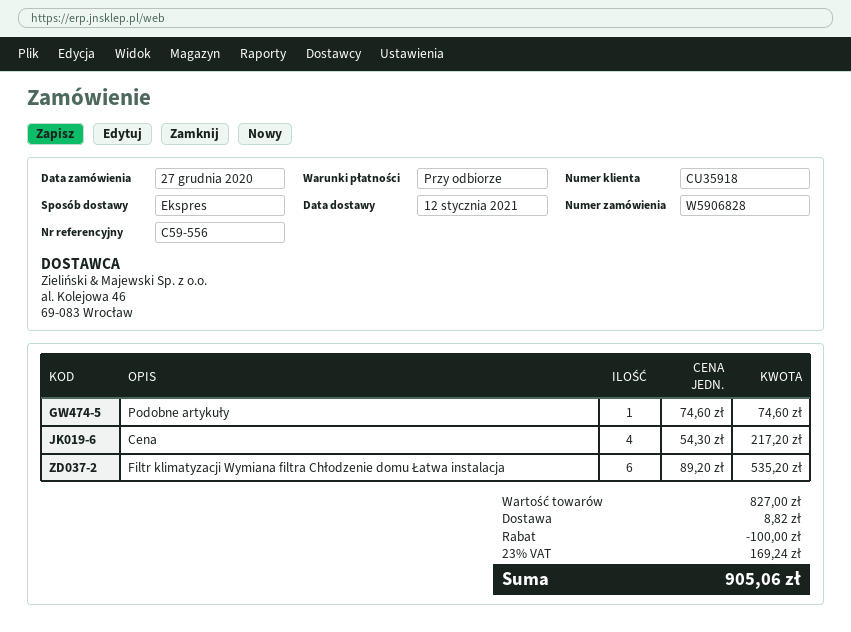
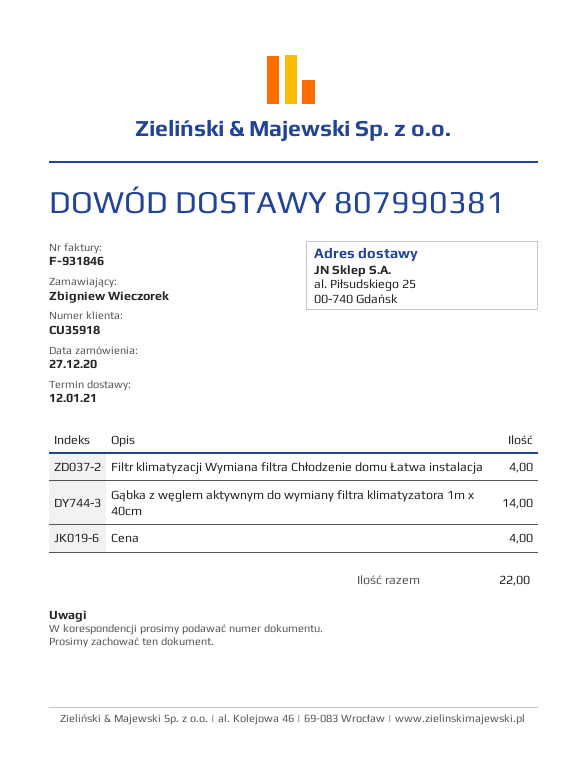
Podobne artykuły: 1 -> none
Filtr klimatyzacji Wymiana filtra Chłodzenie domu Łatwa instalacja: 6 -> 4
Gąbka z węglem aktywnym do wymiany filtra klimatyzatora 1m x 40cm: none -> 14

